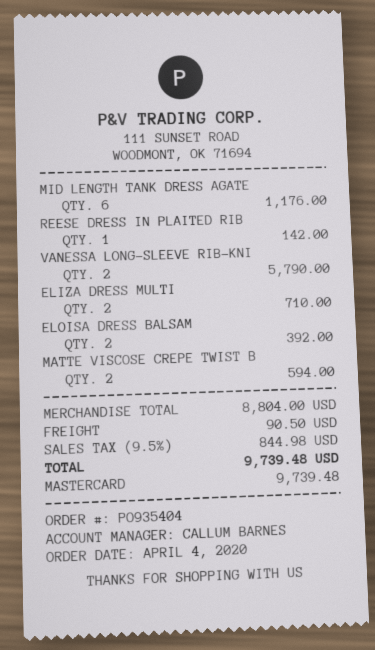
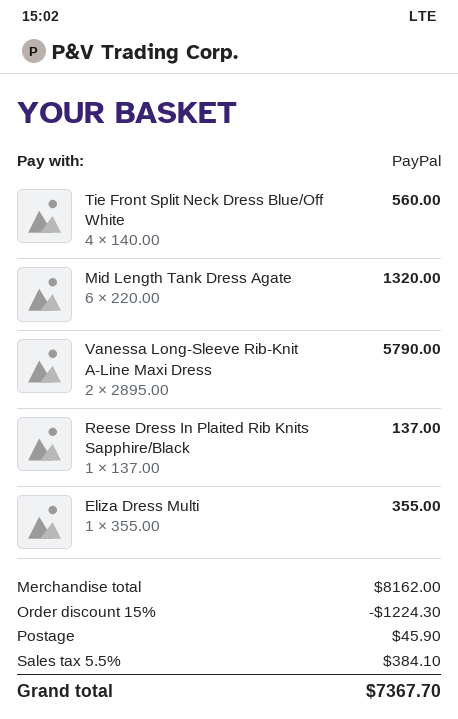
payment method: Mastercard -> PayPal
MID LENGTH TANK DRESS AGATE: 6 for 1176.00 -> 6 for 1320.00
REESE DRESS IN PLAITED RIB: 1 for 142.00 -> 1 for 137.00
ELIZA DRESS MULTI: 2 for 710.00 -> 1 for 355.00
ELOISA DRESS BALSAM: 2 for 392.00 -> none
MATTE VISCOSE CREPE TWIST B: 2 for 594.00 -> none
Tie Front Split Neck Dress Blue/Off White: none -> 4 for 560.00
subtotal: 8804.00 -> 8162.00
discount: none -> 15% = 1224.30
shipping: 90.50 -> 45.90
tax: 9.5% = 844.98 -> 5.5% = 384.10
total: 9739.48 -> 7367.70

